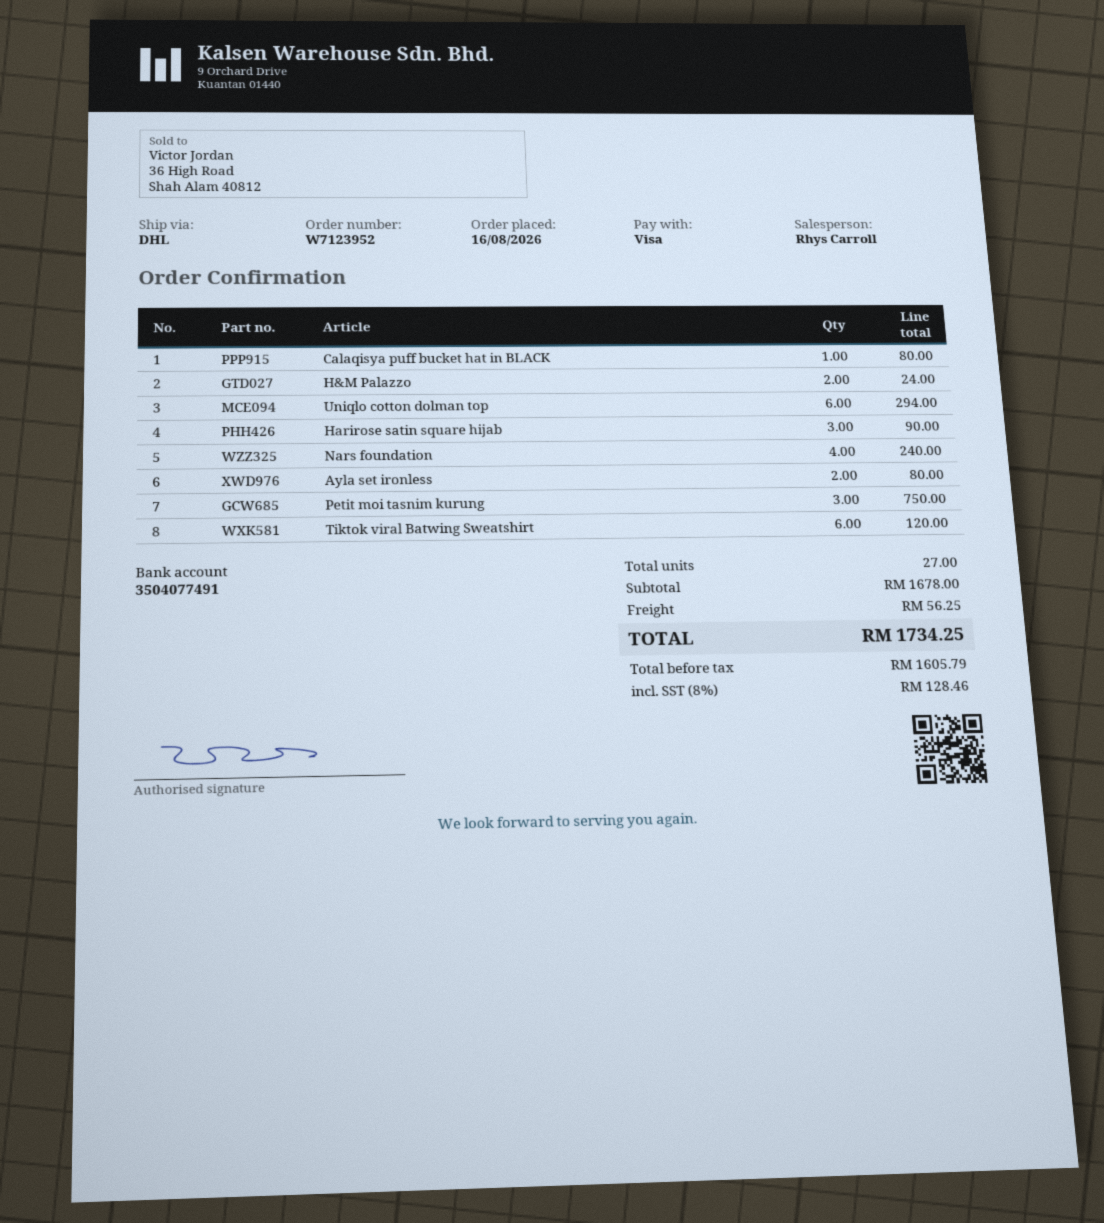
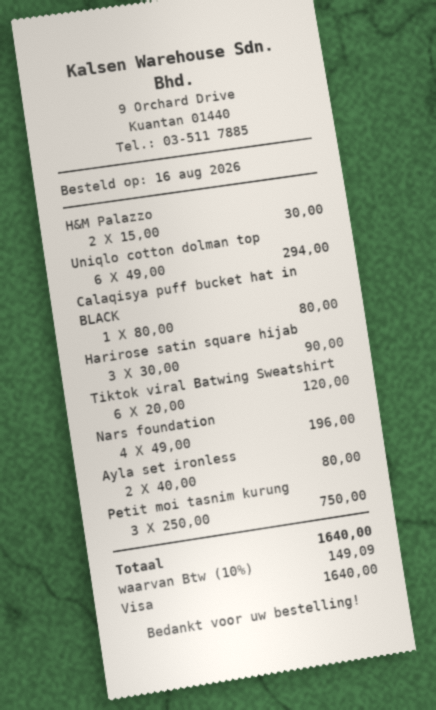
H&M Palazzo: 2 for 24.00 -> 2 for 30.00
Nars foundation: 4 for 240.00 -> 4 for 196.00
shipping: 56.25 -> none
tax: 8% = 128.46 -> 10% = 149.09
total: 1734.25 -> 1640.00

